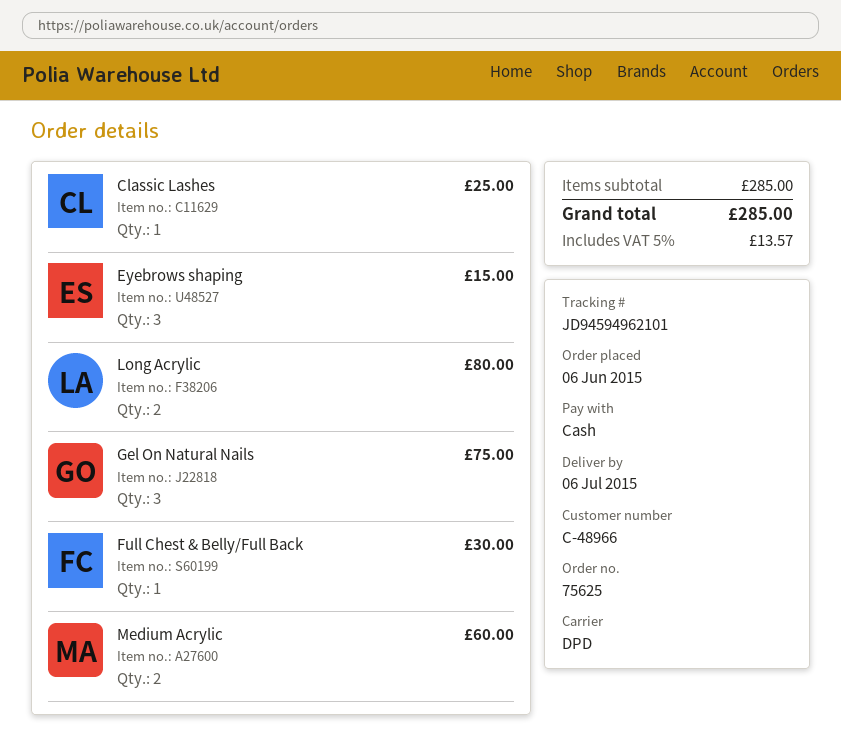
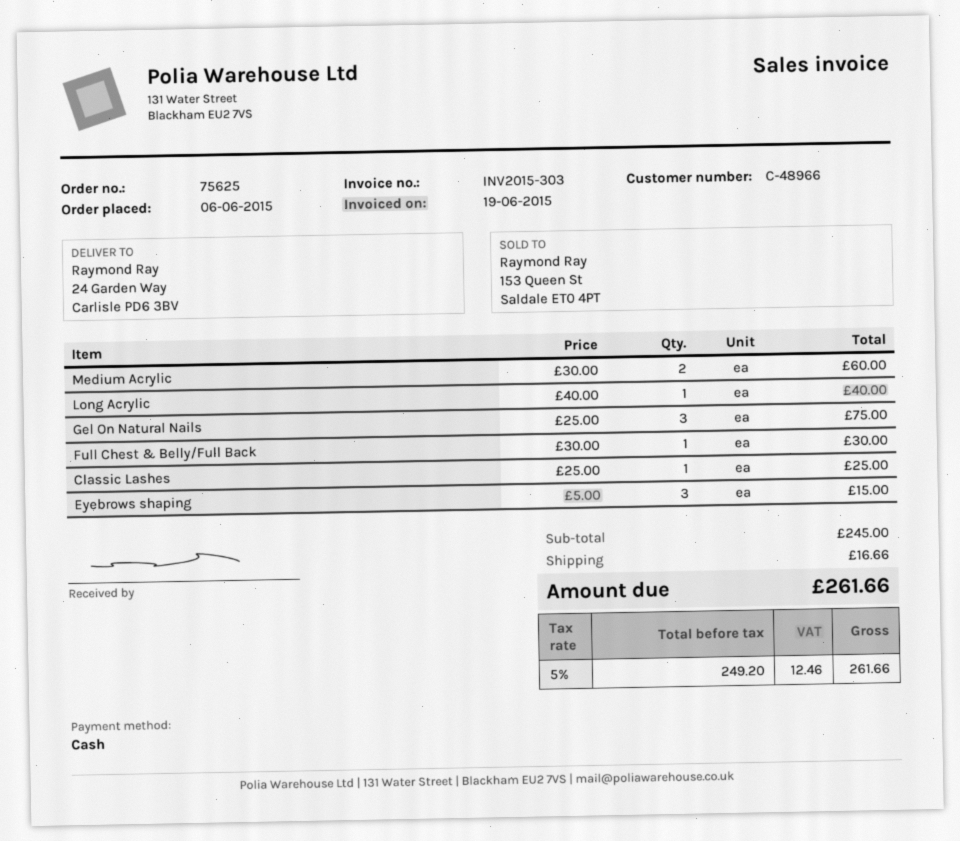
Long Acrylic: 2 for 80.00 -> 1 for 40.00
subtotal: 285.00 -> 245.00
shipping: none -> 16.66
tax: 5% = 13.57 -> 5% = 12.46
total: 285.00 -> 261.66

